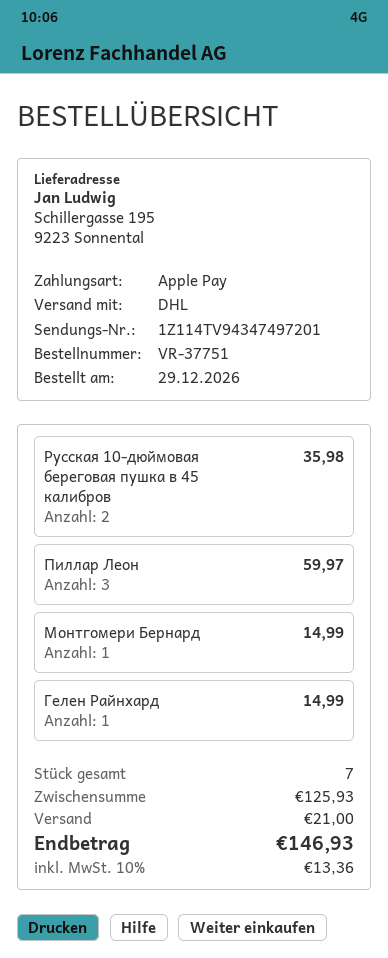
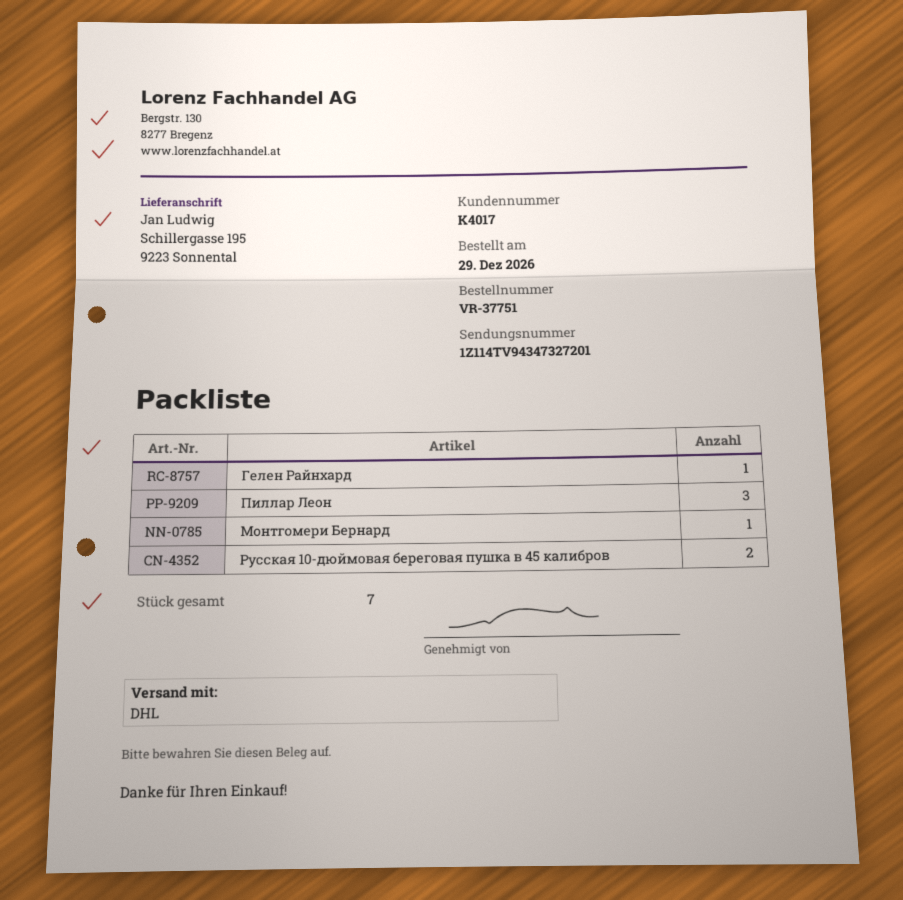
tracking number: 1Z114TV94347497201 -> 1Z114TV94347327201

